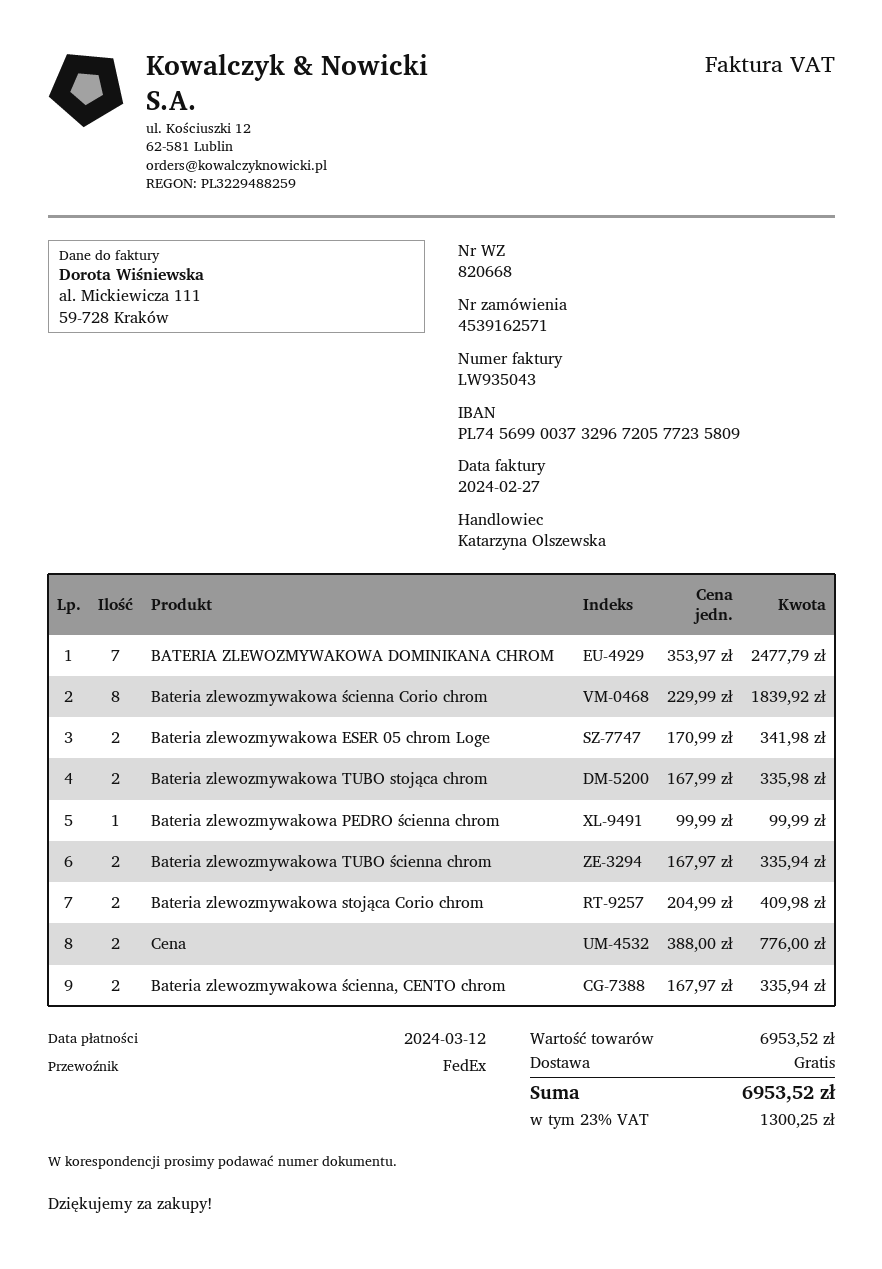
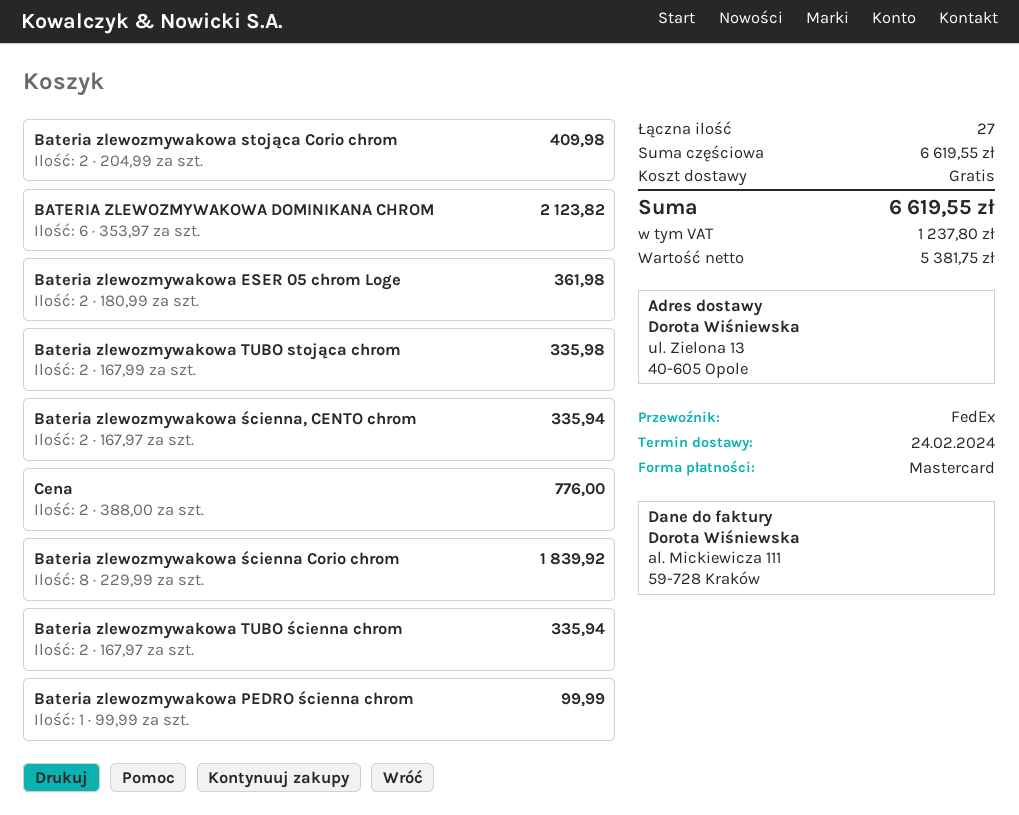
BATERIA ZLEWOZMYWAKOWA DOMINIKANA CHROM: 7 x 353.97 = 2477.79 -> 6 x 353.97 = 2123.82
Bateria zlewozmywakowa ESER 05 chrom Loge: 2 x 170.99 = 341.98 -> 2 x 180.99 = 361.98
subtotal: 6953.52 -> 6619.55
tax: 1300.25 -> 1237.80
total: 6953.52 -> 6619.55

